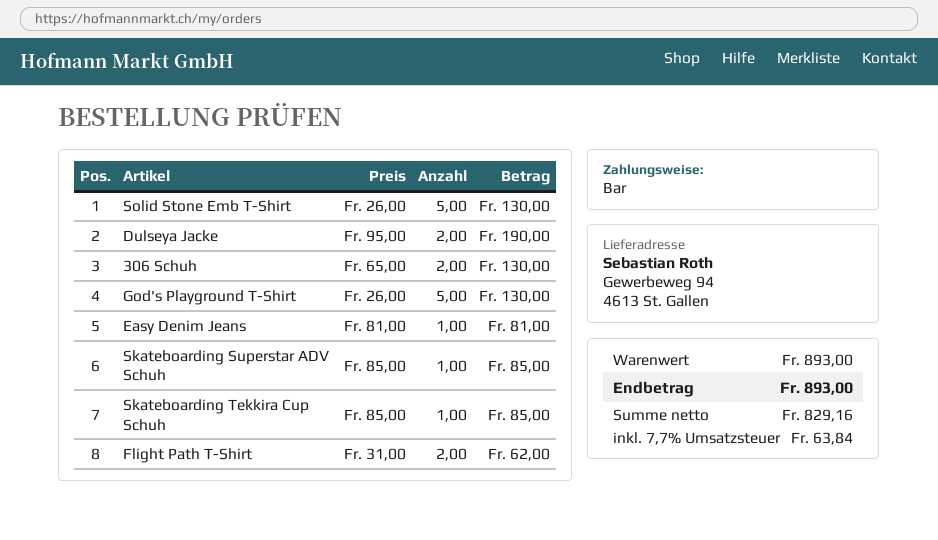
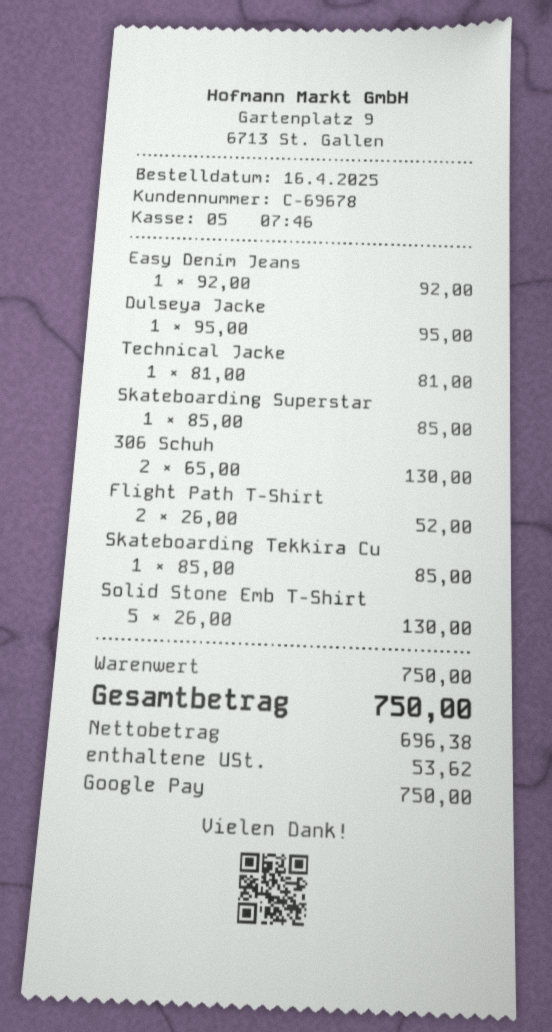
payment method: cash -> Google Pay
Dulseya Jacke: 2 x 95.00 = 190.00 -> 1 x 95.00 = 95.00
God's Playground T-Shirt: 5 x 26.00 = 130.00 -> none
Easy Denim Jeans: 1 x 81.00 = 81.00 -> 1 x 92.00 = 92.00
Flight Path T-Shirt: 2 x 31.00 = 62.00 -> 2 x 26.00 = 52.00
Technical Jacke: none -> 1 x 81.00 = 81.00
subtotal: 893.00 -> 750.00
net: 829.16 -> 696.38
tax: 63.84 -> 53.62
total: 893.00 -> 750.00

